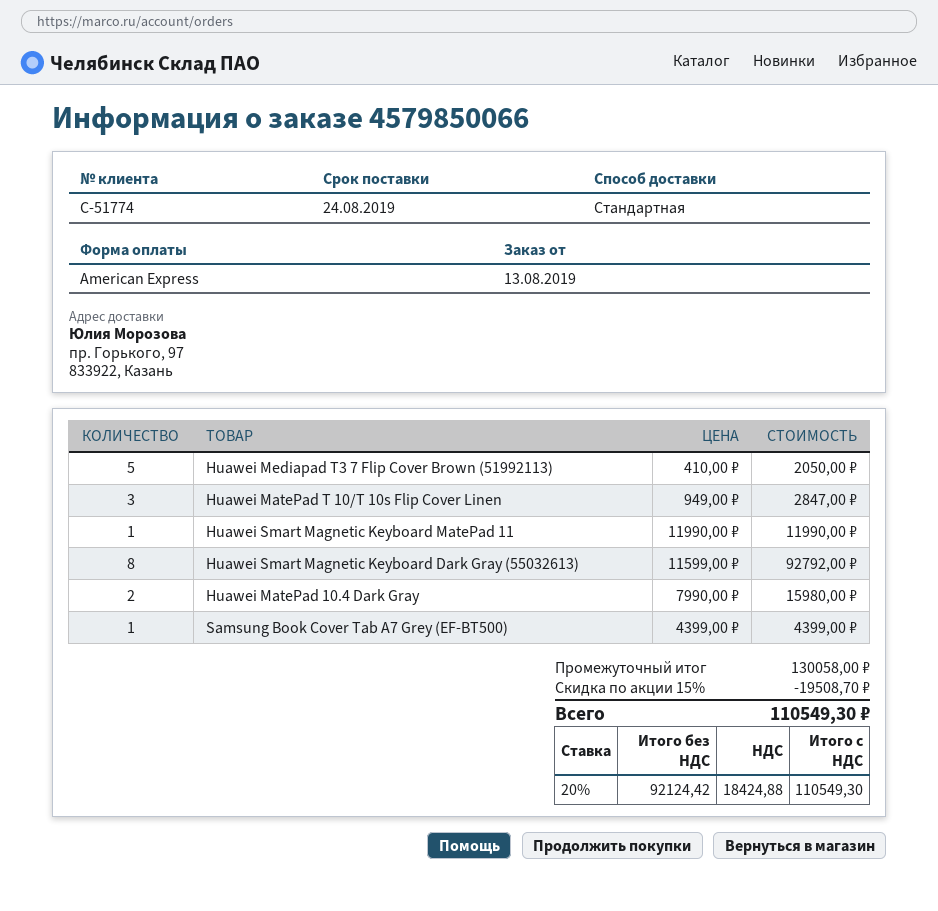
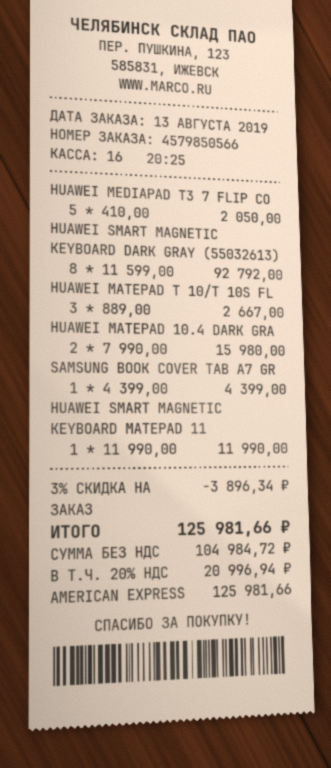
order number: 4579850066 -> 4579850566
Huawei MatePad T 10/T 10s Flip Cover Linen: 3 x 949.00 = 2847.00 -> 3 x 889.00 = 2667.00
discount: 15% = 19508.70 -> 3% = 3896.34
net: 92124.42 -> 104984.72
tax: 20% = 18424.88 -> 20% = 20996.94
total: 110549.30 -> 125981.66

